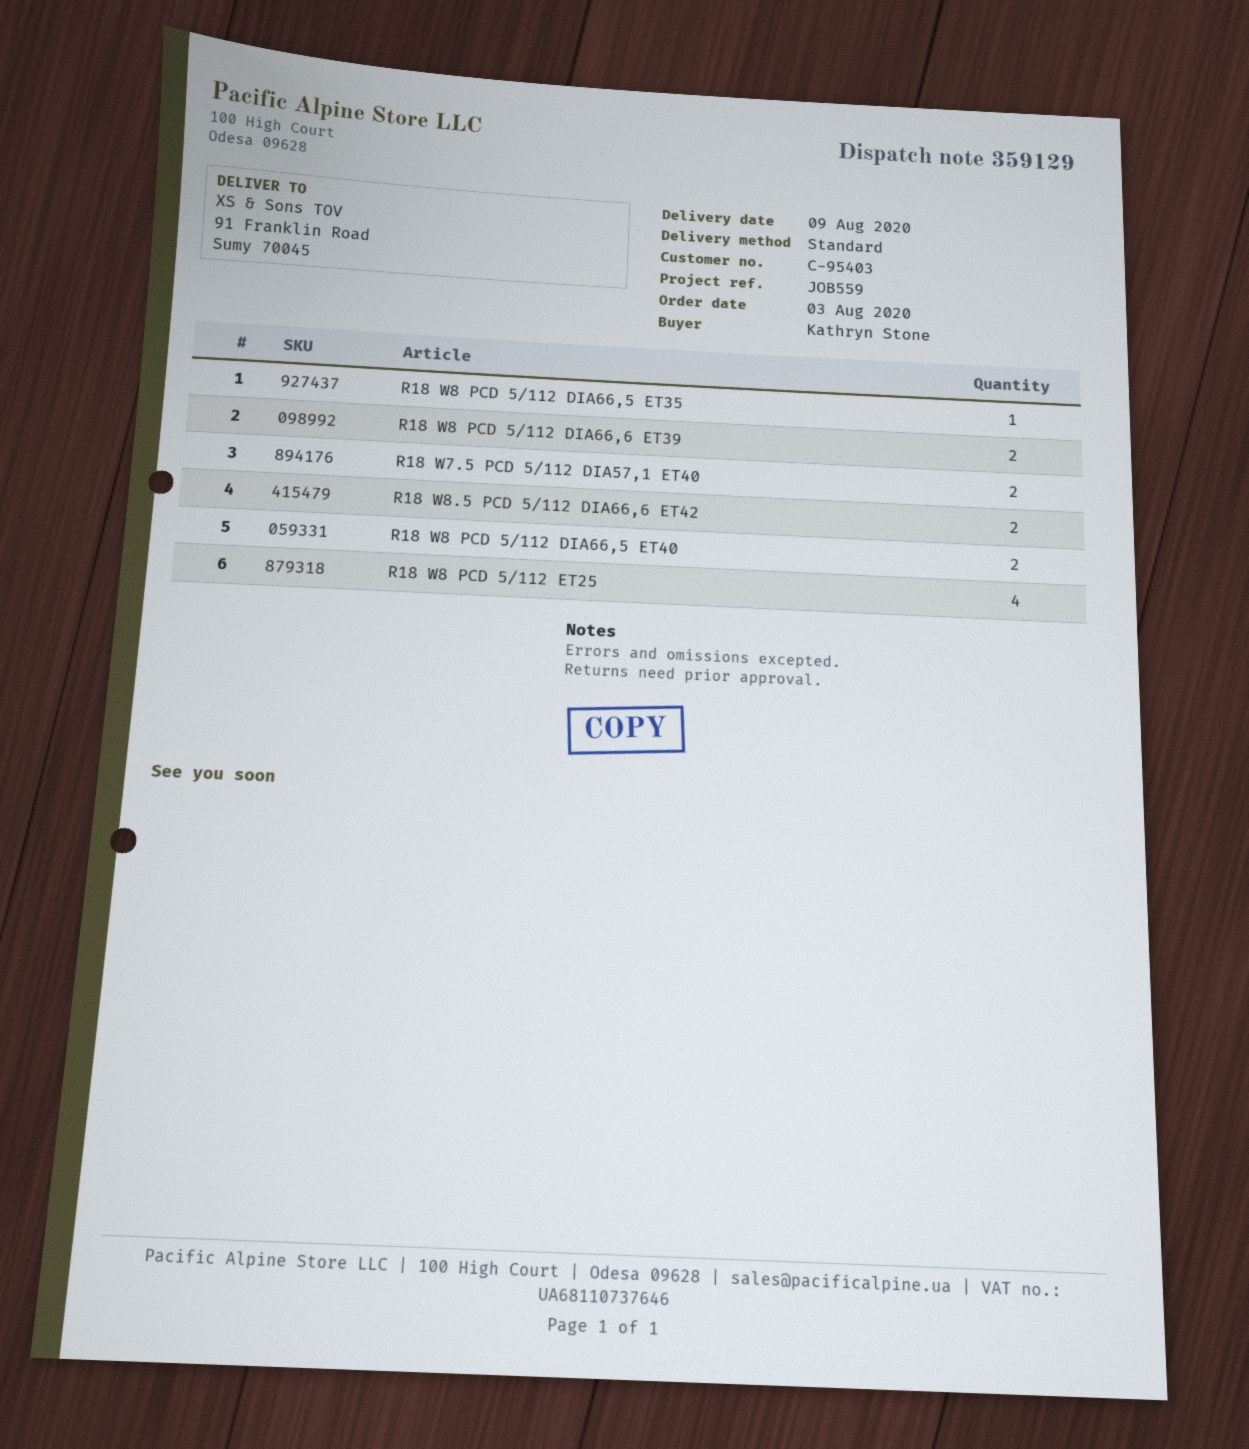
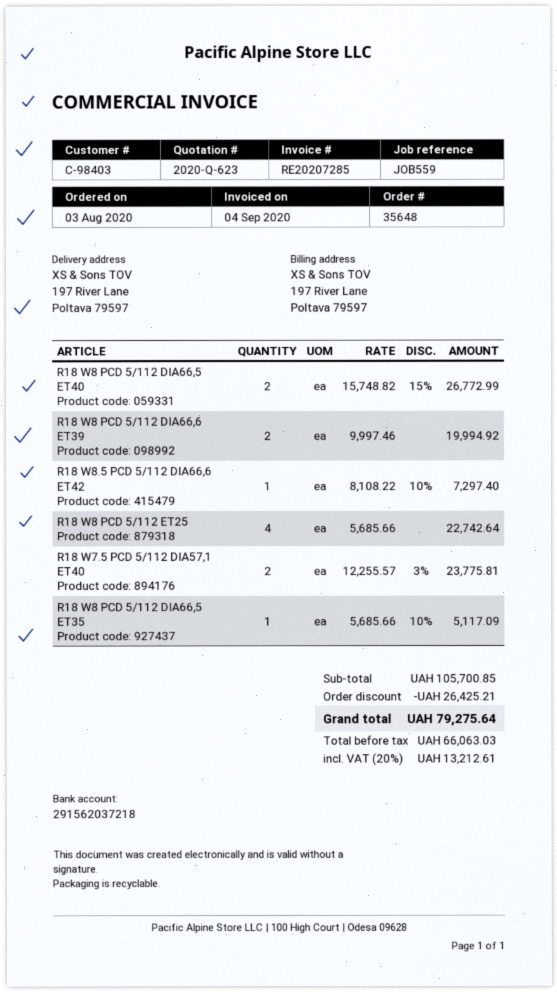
customer number: C-95403 -> C-98403
ship to: 91 Franklin Road, Sumy 70045 -> 197 River Lane, Poltava 79597
R18 W8.5 PCD 5/112 DIA66,6 ET42: 2 -> 1

